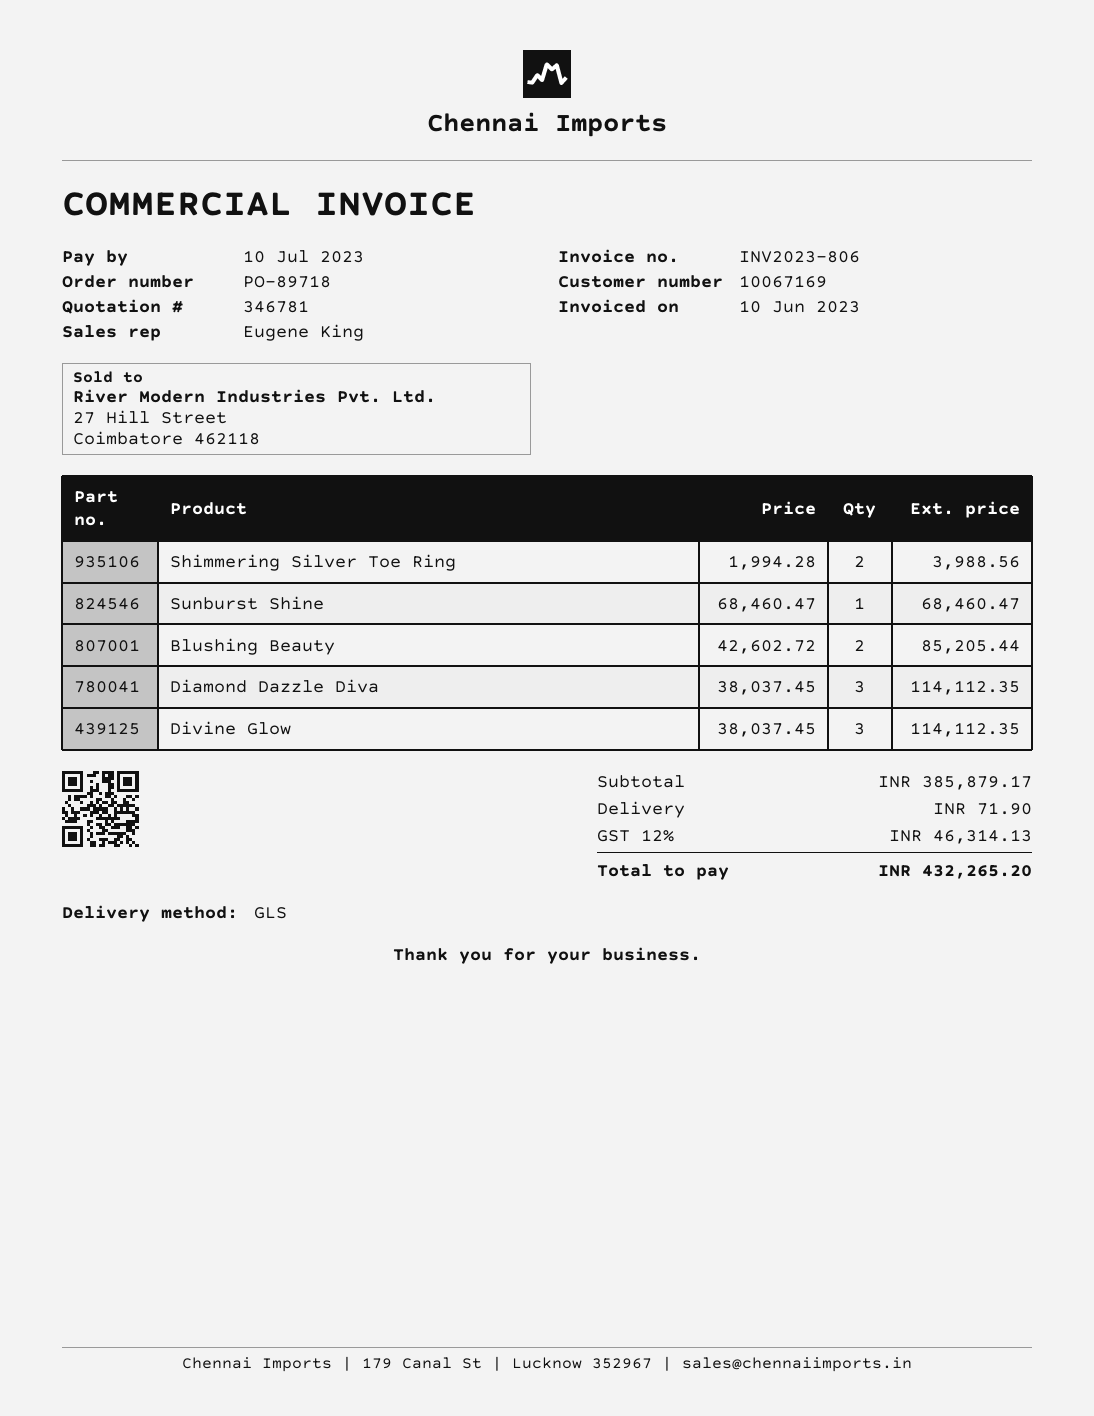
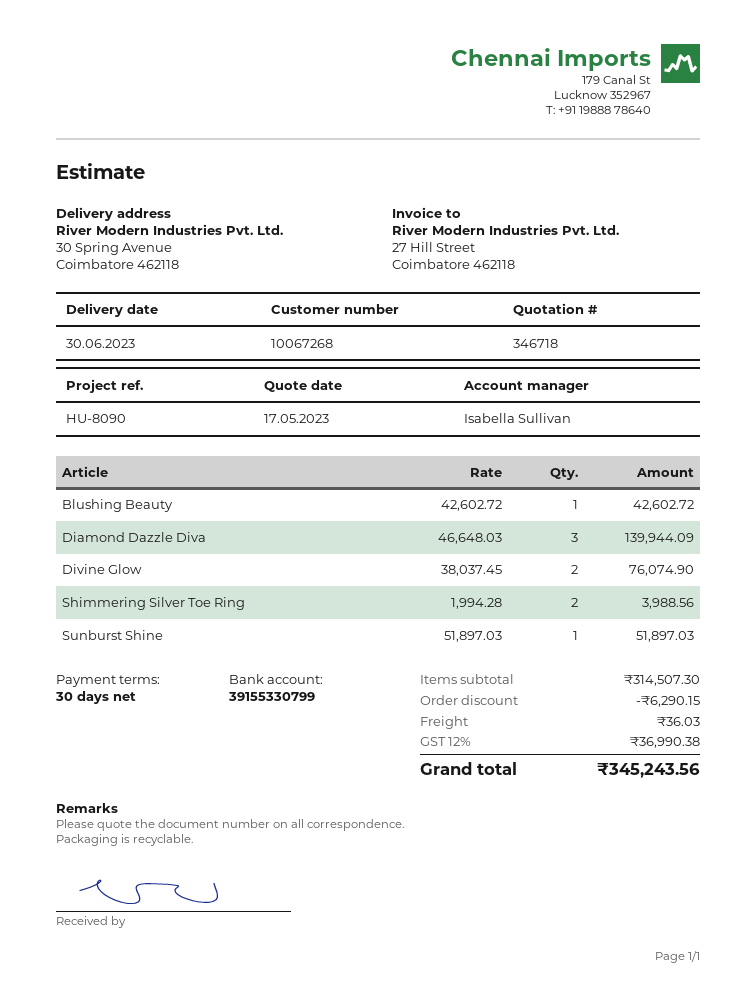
quote number: 346781 -> 346718
customer number: 10067169 -> 10067268
sales rep: Eugene King -> Isabella Sullivan
Sunburst Shine: 1 x 68460.47 = 68460.47 -> 1 x 51897.03 = 51897.03
Blushing Beauty: 2 x 42602.72 = 85205.44 -> 1 x 42602.72 = 42602.72
Diamond Dazzle Diva: 3 x 38037.45 = 114112.35 -> 3 x 46648.03 = 139944.09
Divine Glow: 3 x 38037.45 = 114112.35 -> 2 x 38037.45 = 76074.90
subtotal: 385879.17 -> 314507.30
discount: none -> 6290.15
shipping: 71.90 -> 36.03
tax: 12% = 46314.13 -> 12% = 36990.38
total: 432265.20 -> 345243.56

